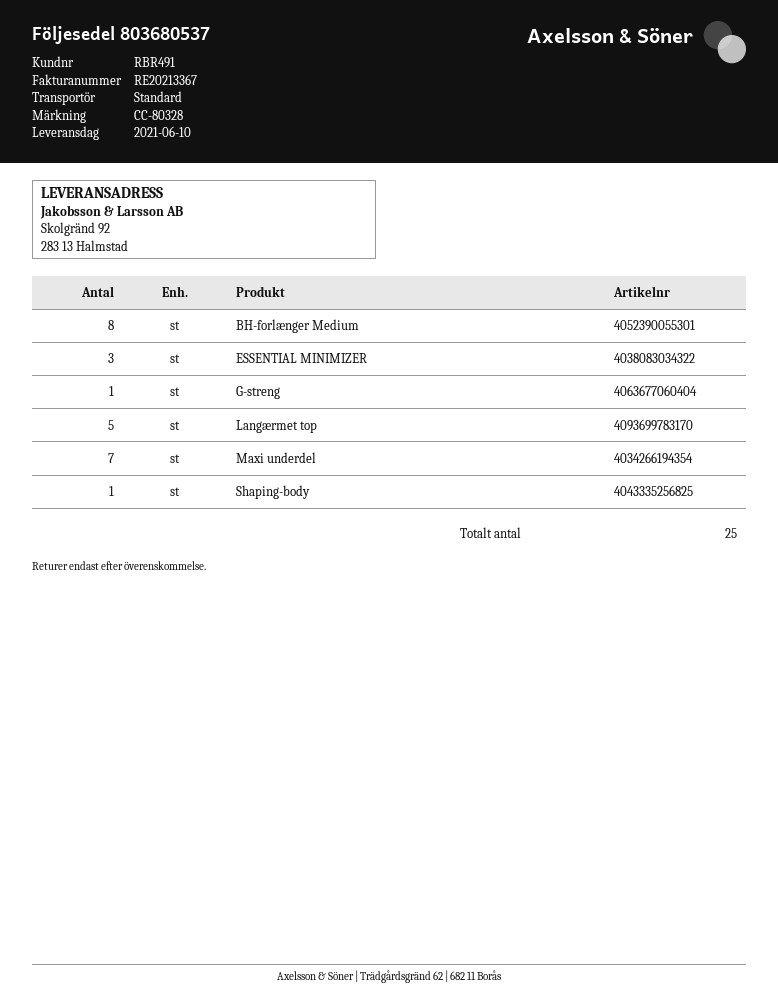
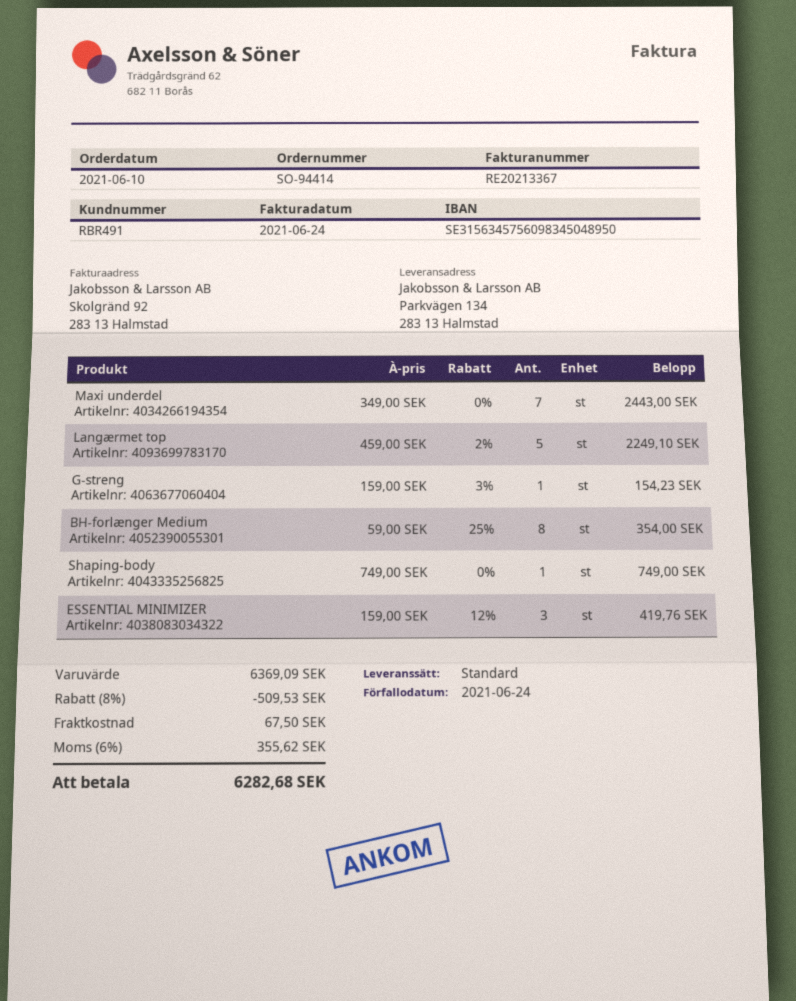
ship to: Skolgränd 92, 283 13 Halmstad -> Parkvägen 134, 283 13 Halmstad

